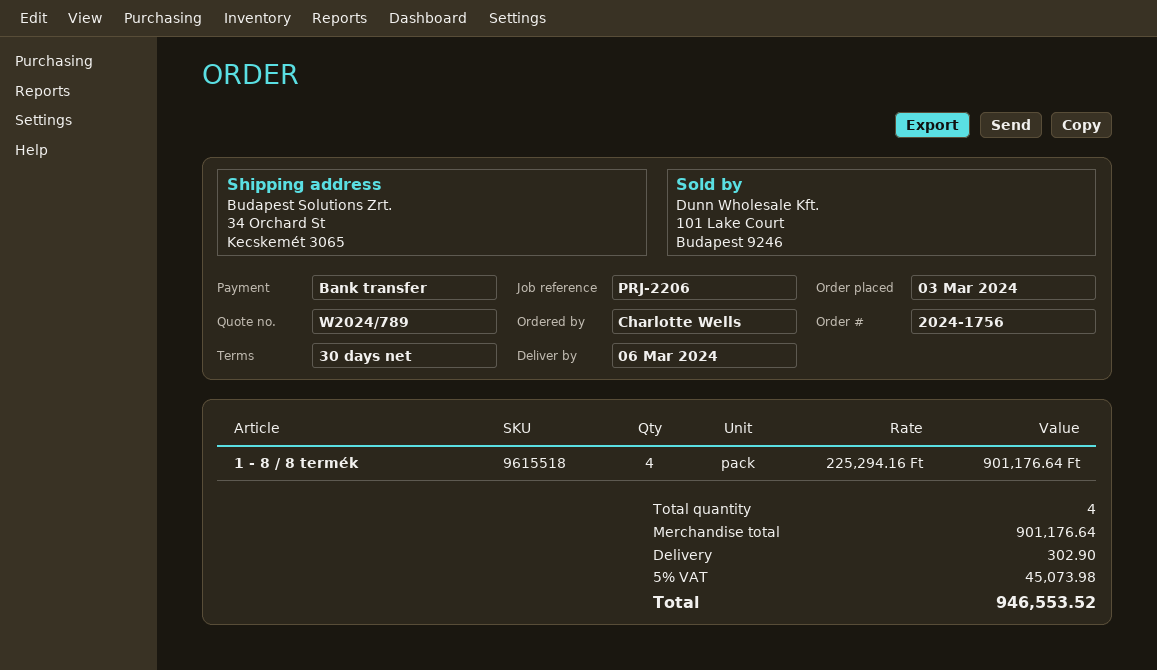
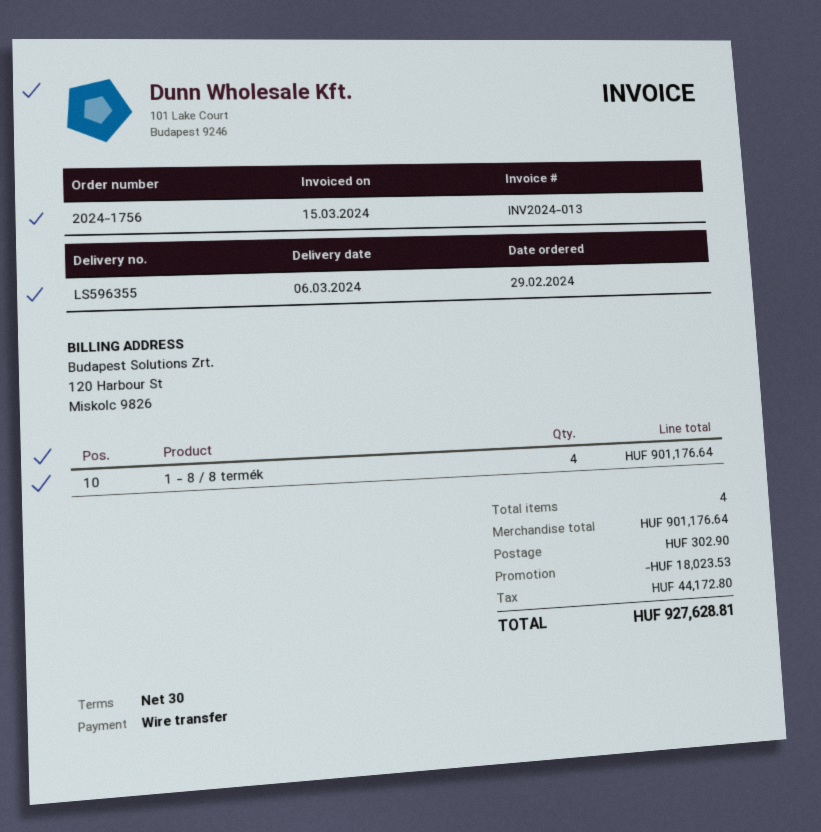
order date: 2024-03-03 -> 2024-02-29
discount: none -> 18023.53
tax: 45073.98 -> 44172.80
total: 946553.52 -> 927628.81

